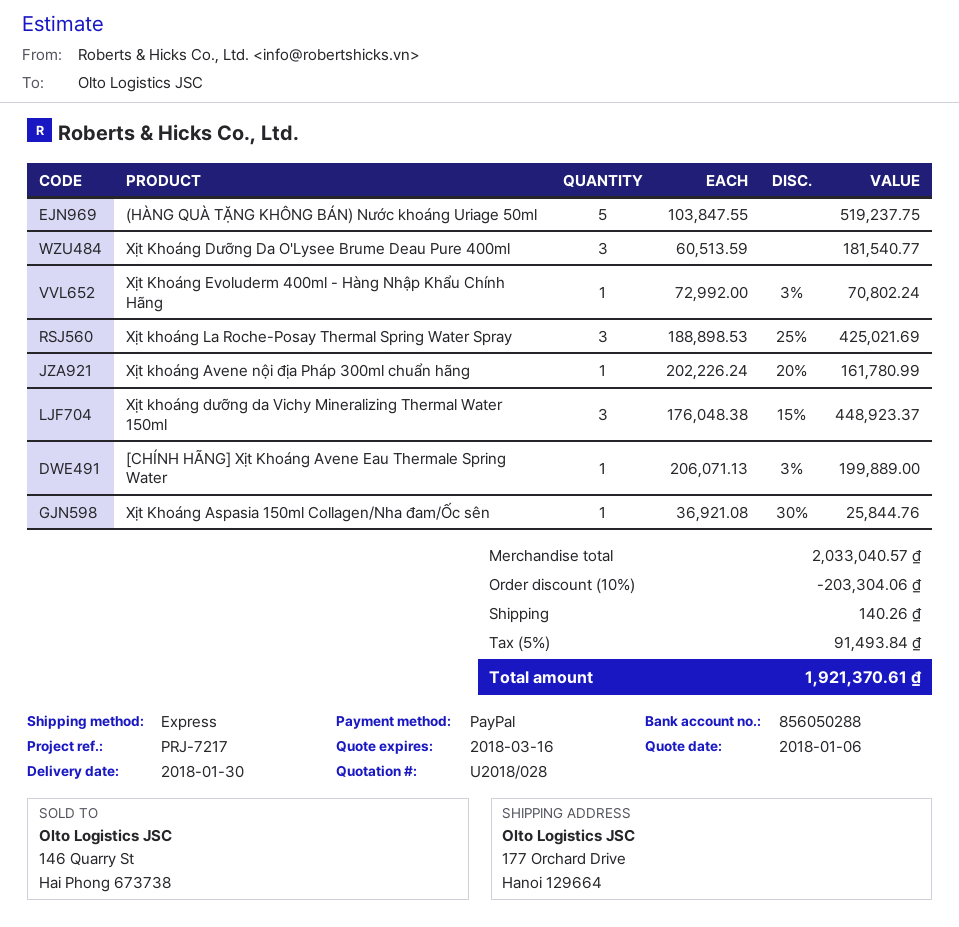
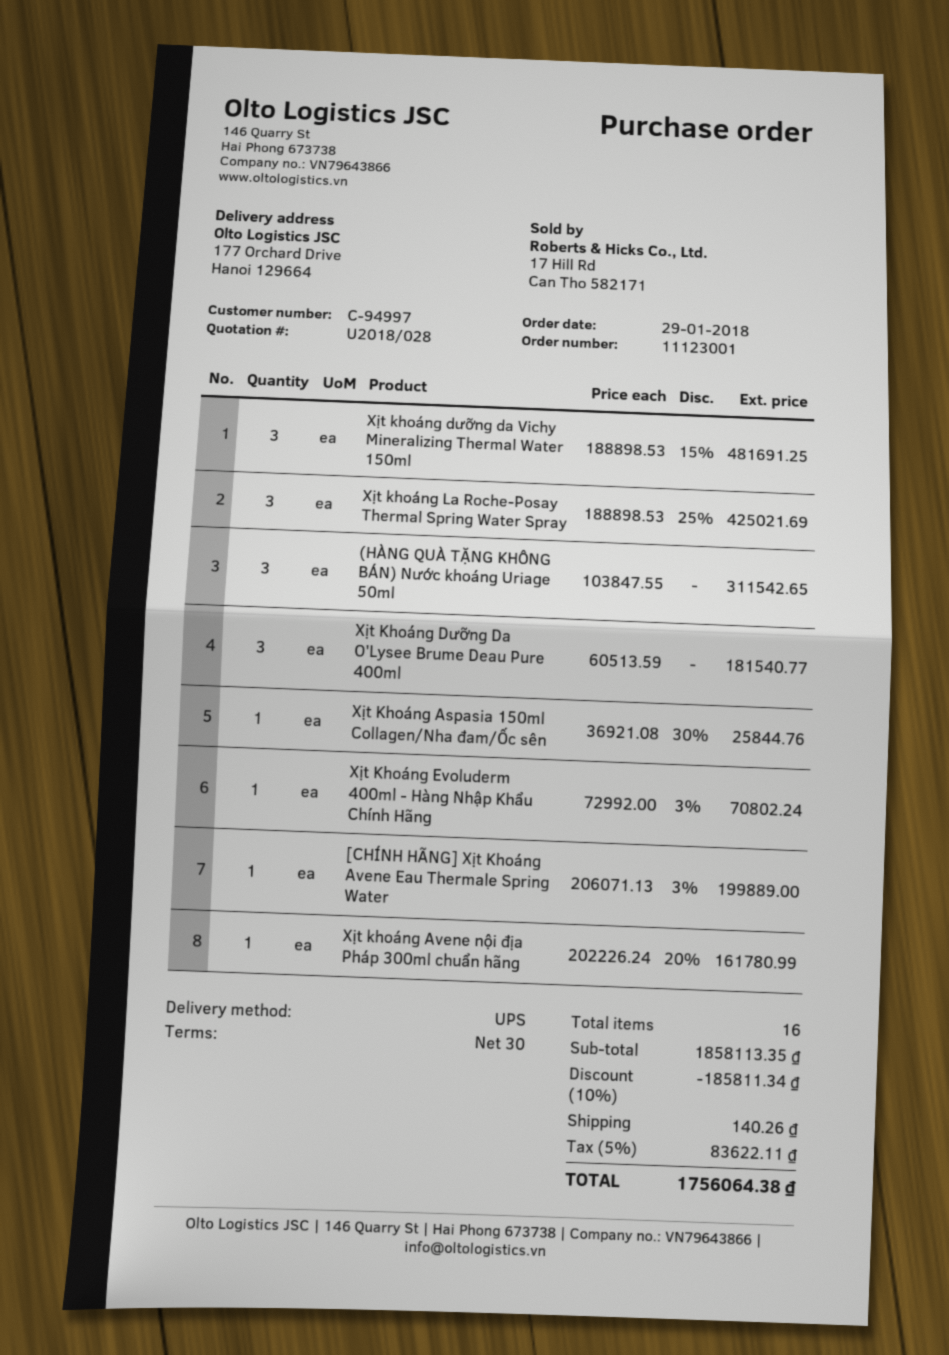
shipping method: express -> UPS
(HÀNG QUÀ TẶNG KHÔNG BÁN) Nước khoáng Uriage 50ml: 5 x 103847.55 = 519237.75 -> 3 x 103847.55 = 311542.65
Xịt khoáng dưỡng da Vichy Mineralizing Thermal Water 150ml: 3 x 176048.38 - 15% = 448923.37 -> 3 x 188898.53 - 15% = 481691.25
subtotal: 2033040.57 -> 1858113.35
discount: 10% = 203304.06 -> 10% = 185811.34
tax: 5% = 91493.84 -> 5% = 83622.11
total: 1921370.61 -> 1756064.38

